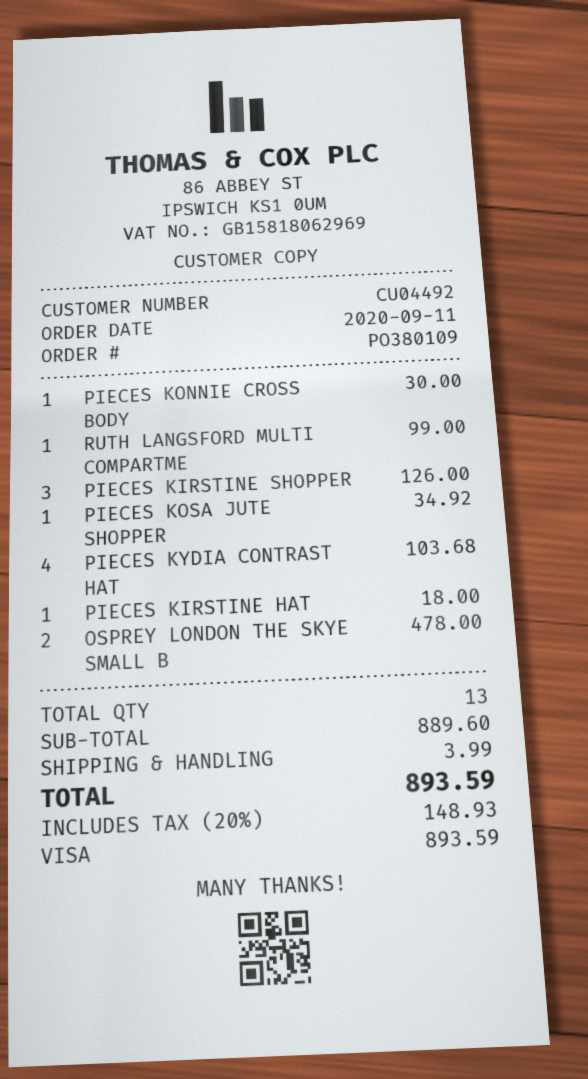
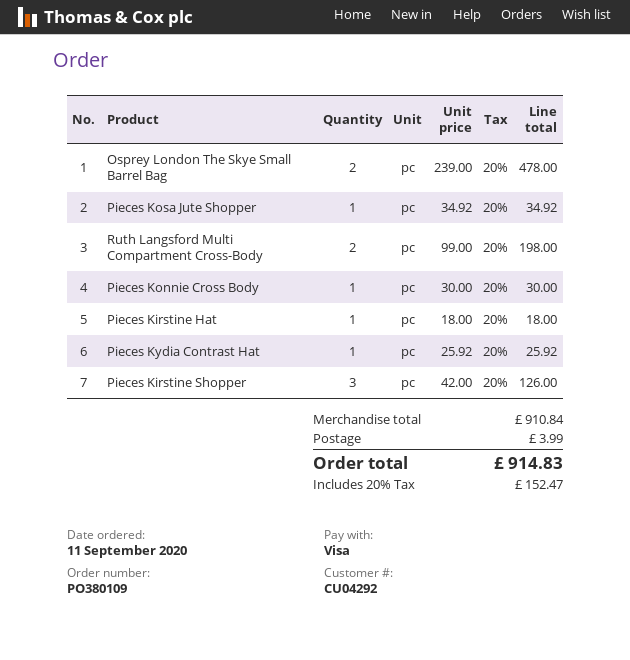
customer number: CU04492 -> CU04292
RUTH LANGSFORD MULTI COMPARTME: 1 for 99.00 -> 2 for 198.00
PIECES KYDIA CONTRAST HAT: 4 for 103.68 -> 1 for 25.92
subtotal: 889.60 -> 910.84
tax: 20% = 148.93 -> 20% = 152.47
total: 893.59 -> 914.83

